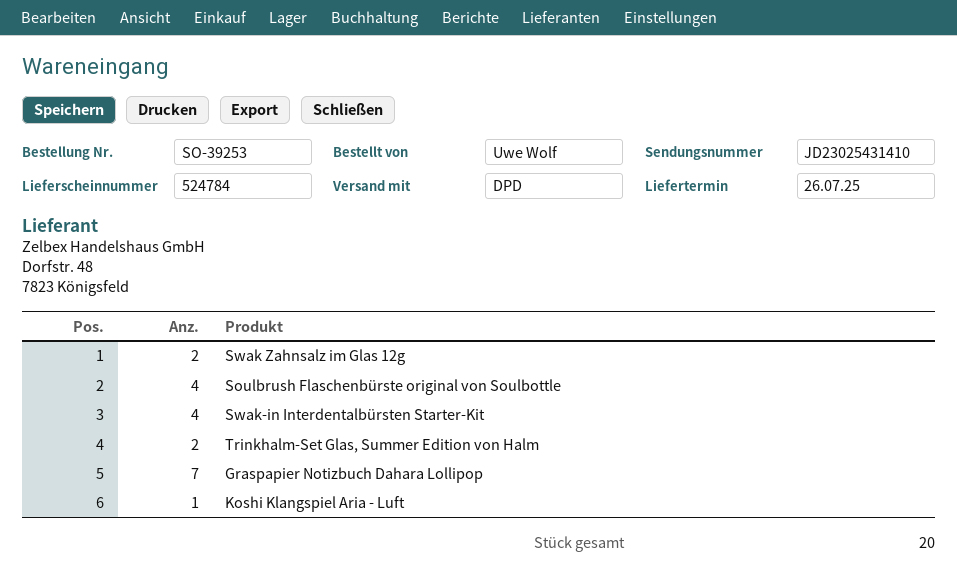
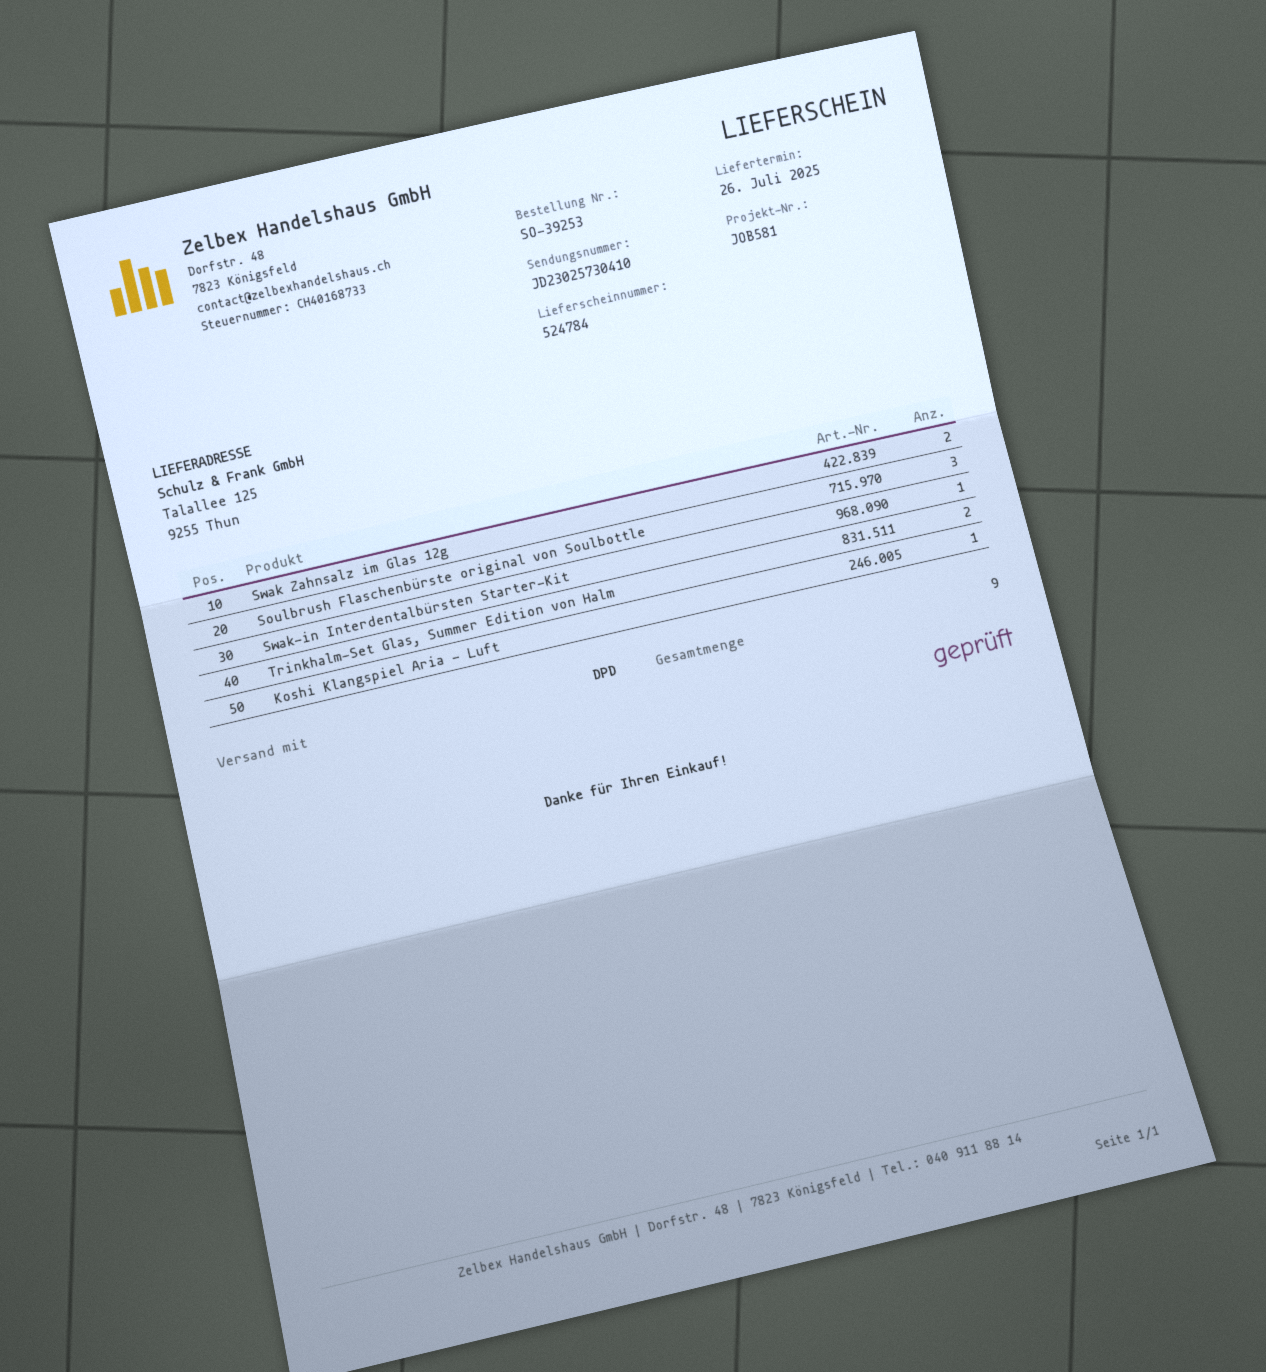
tracking number: JD23025431410 -> JD23025730410
Soulbrush Flaschenbürste original von Soulbottle: 4 -> 3
Swak-in Interdentalbürsten Starter-Kit: 4 -> 1
Graspapier Notizbuch Dahara Lollipop: 7 -> none
total quantity: 20 -> 9

